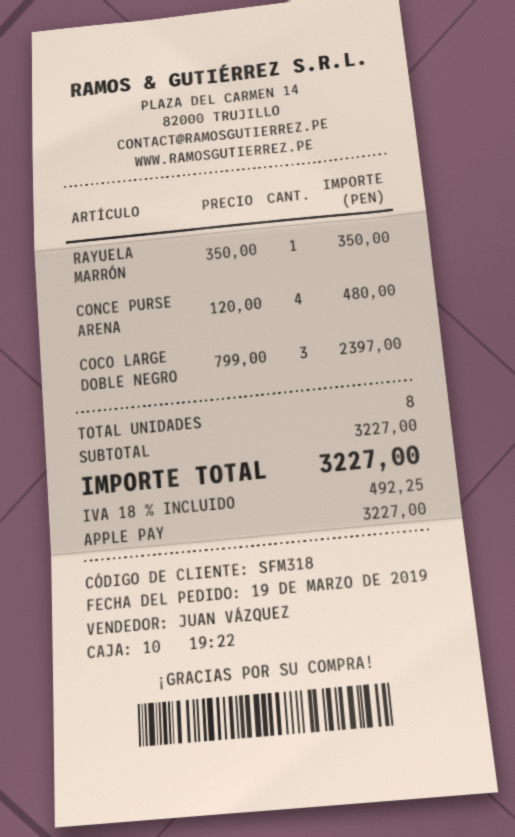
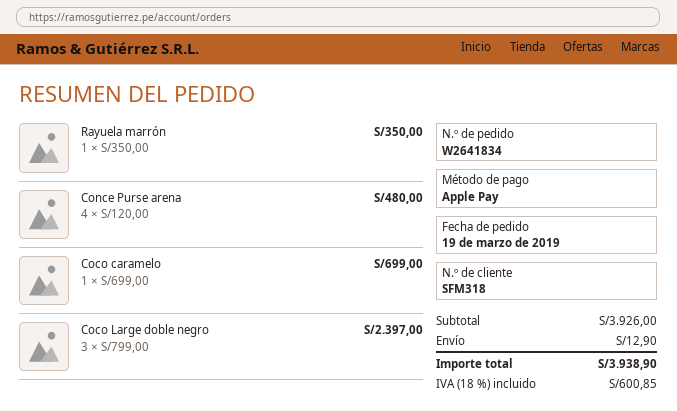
Coco caramelo: none -> 1 x 699.00 = 699.00
subtotal: 3227.00 -> 3926.00
shipping: none -> 12.90
tax: 18% = 492.25 -> 18% = 600.85
total: 3227.00 -> 3938.90

